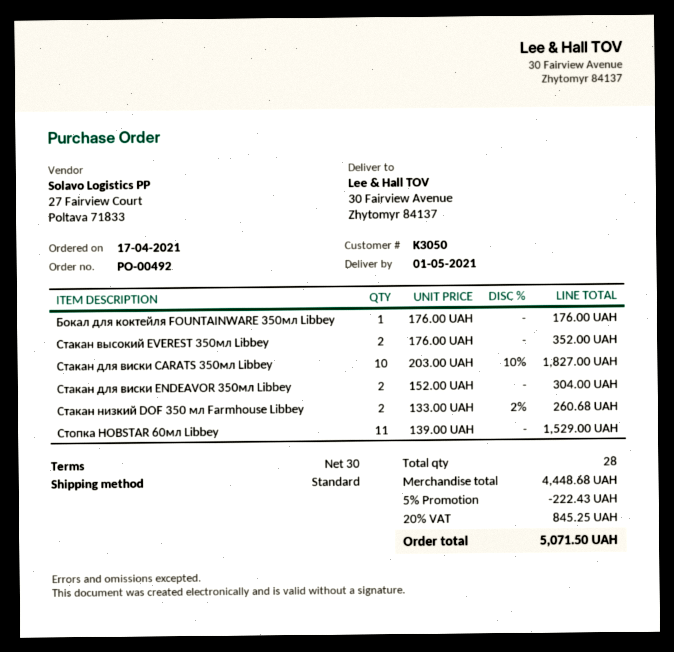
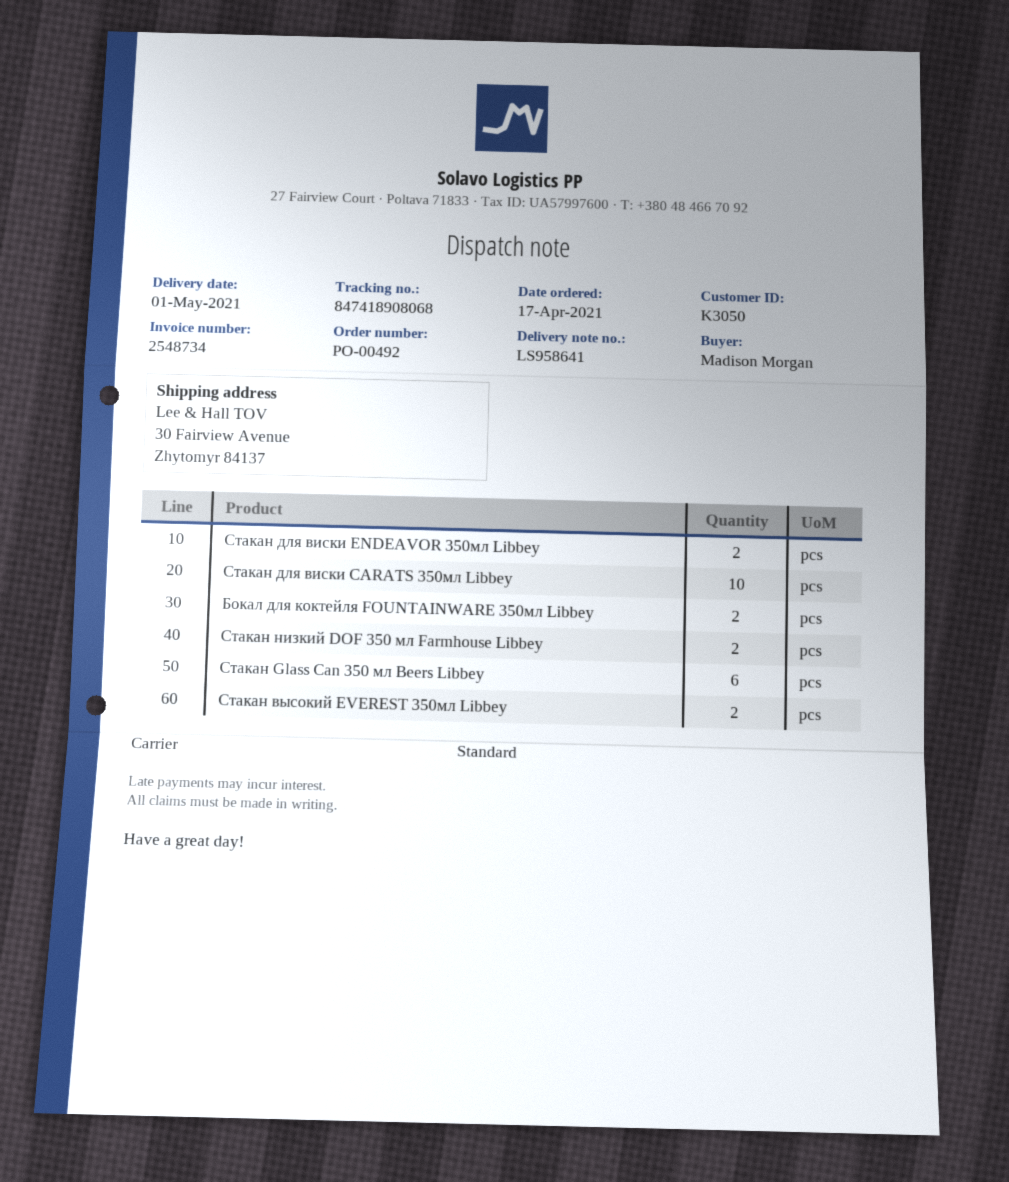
Бокал для коктейля FOUNTAINWARE 350мл Libbey: 1 -> 2
Стопка HOBSTAR 60мл Libbey: 11 -> none
Стакан Glass Can 350 мл Beers Libbey: none -> 6

